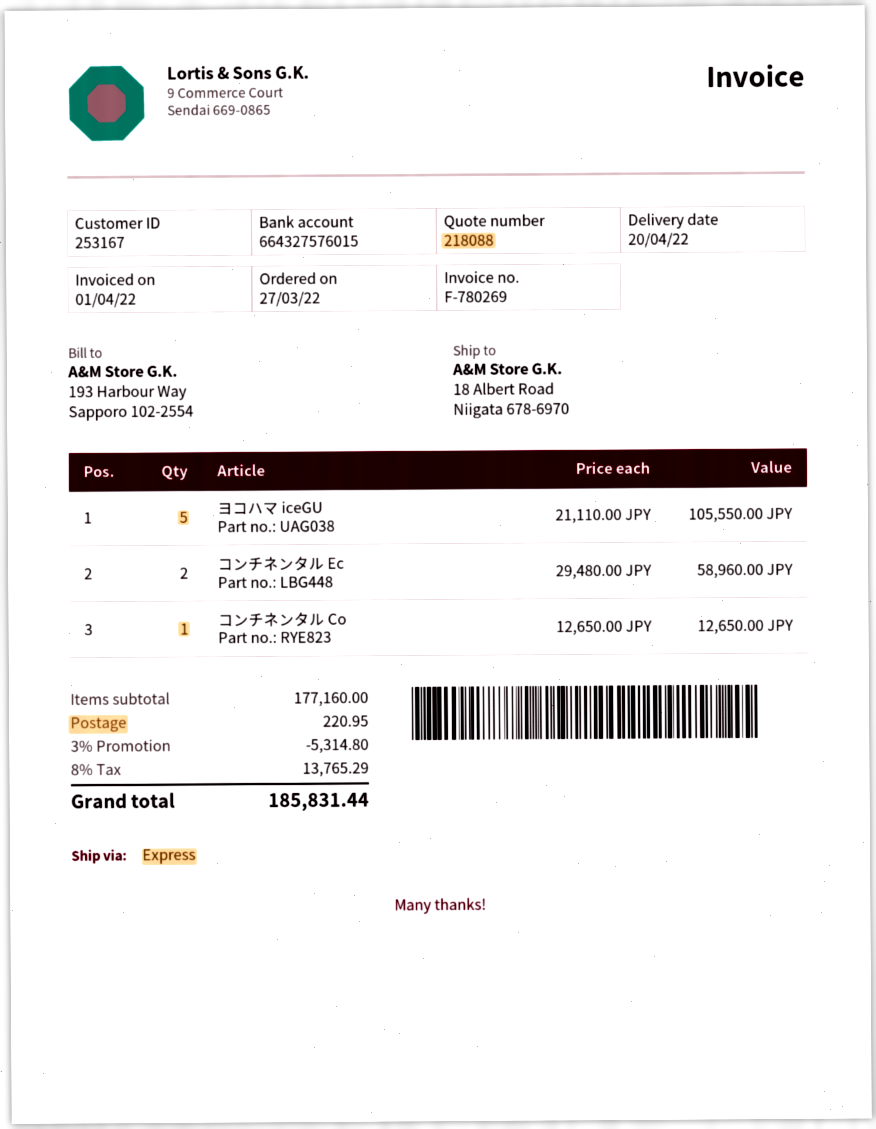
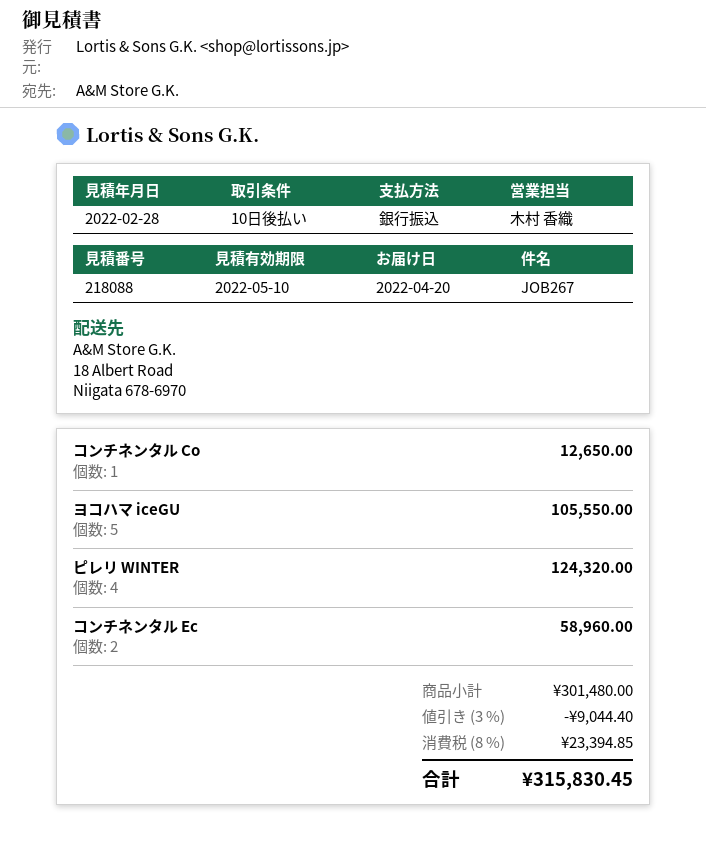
ピレリ WINTER: none -> 4 for 124320.00
subtotal: 177160.00 -> 301480.00
discount: 3% = 5314.80 -> 3% = 9044.40
shipping: 220.95 -> none
tax: 8% = 13765.29 -> 8% = 23394.85
total: 185831.44 -> 315830.45

